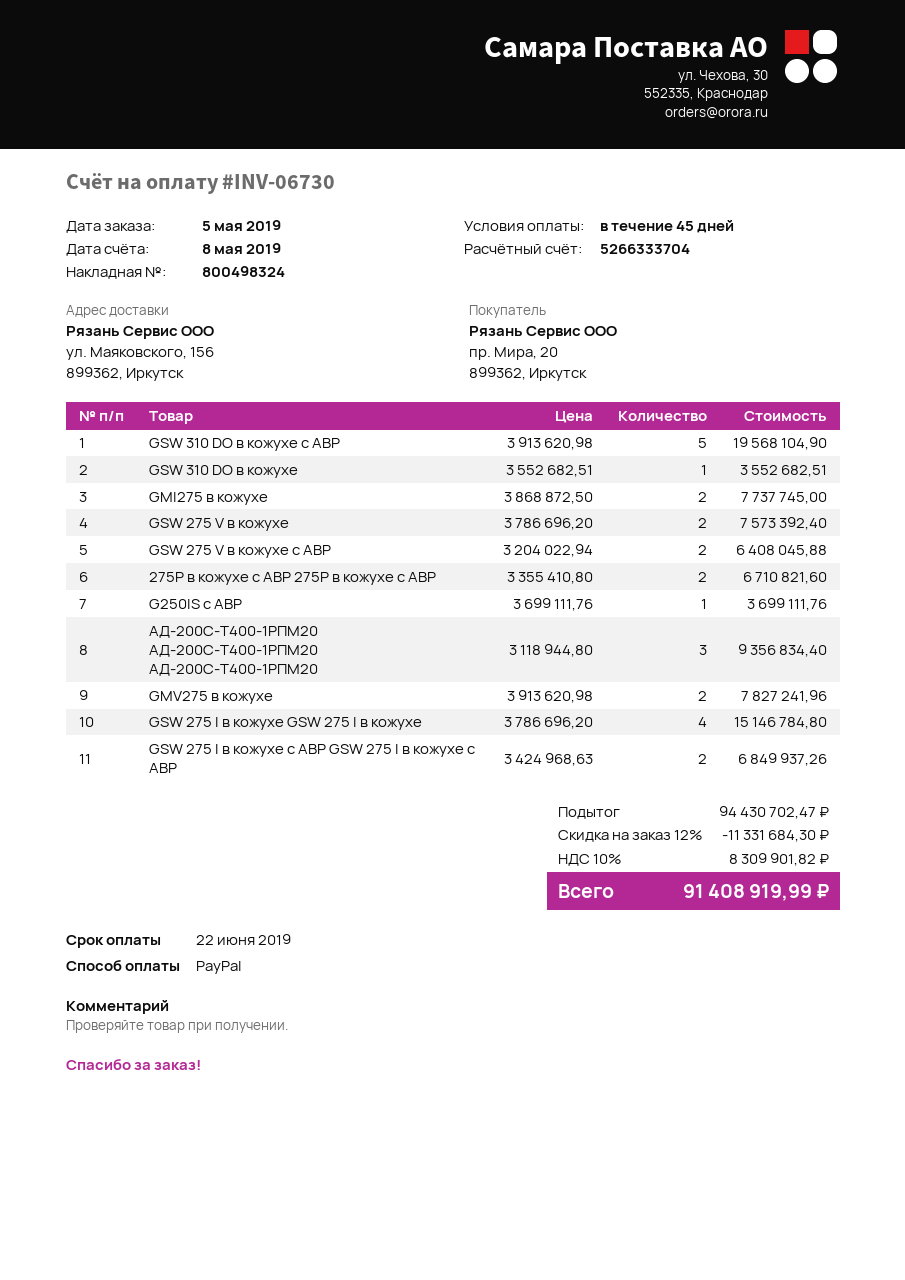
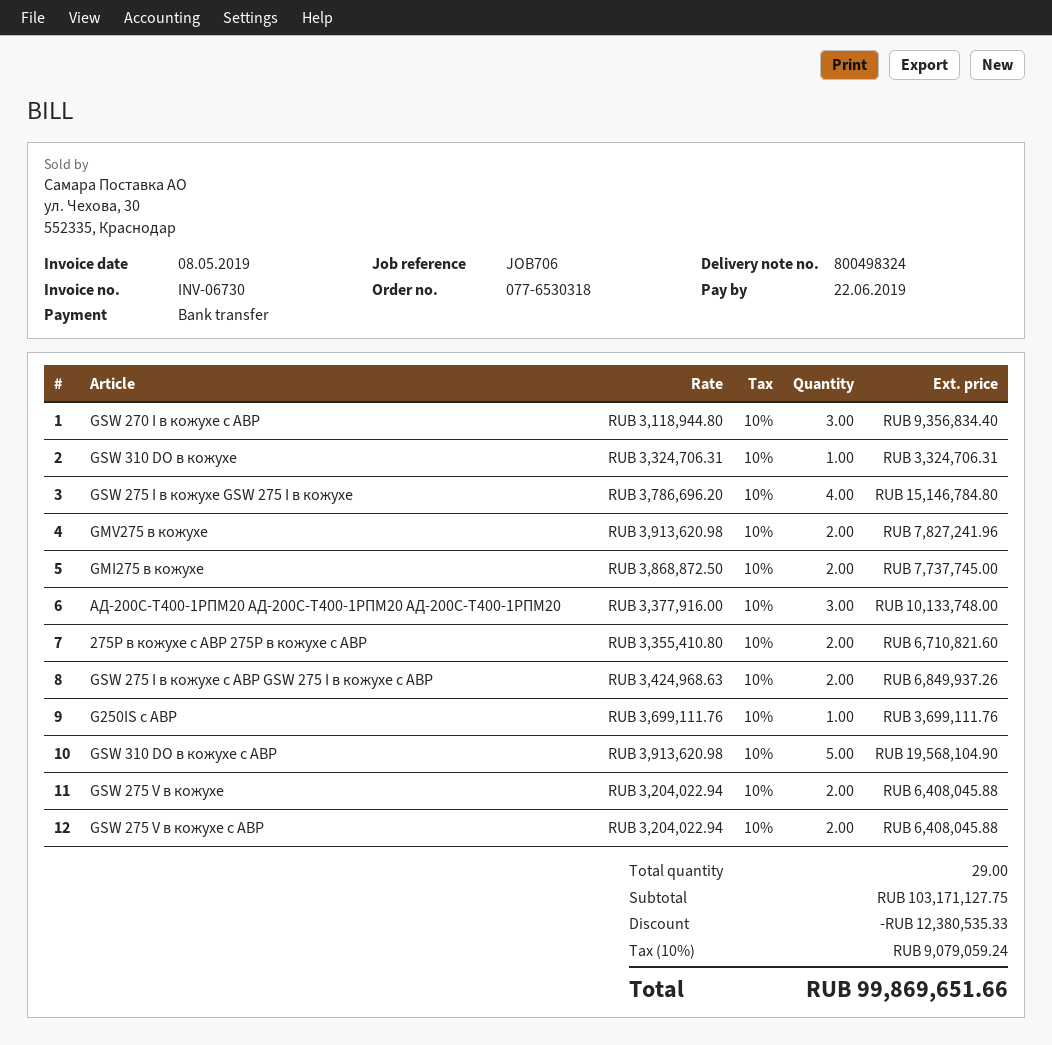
payment method: PayPal -> bank transfer
GSW 310 DO в кожухе: 1 x 3552682.51 = 3552682.51 -> 1 x 3324706.31 = 3324706.31
GSW 275 V в кожухе: 2 x 3786696.20 = 7573392.40 -> 2 x 3204022.94 = 6408045.88
АД-200С-Т400-1РПМ20 АД-200С-Т400-1РПМ20 АД-200С-Т400-1РПМ20: 3 x 3118944.80 = 9356834.40 -> 3 x 3377916.00 = 10133748.00
GSW 270 I в кожухе с АВР: none -> 3 x 3118944.80 = 9356834.40
subtotal: 94430702.47 -> 103171127.75
discount: 11331684.30 -> 12380535.33
tax: 10% = 8309901.82 -> 10% = 9079059.24
total: 91408919.99 -> 99869651.66

